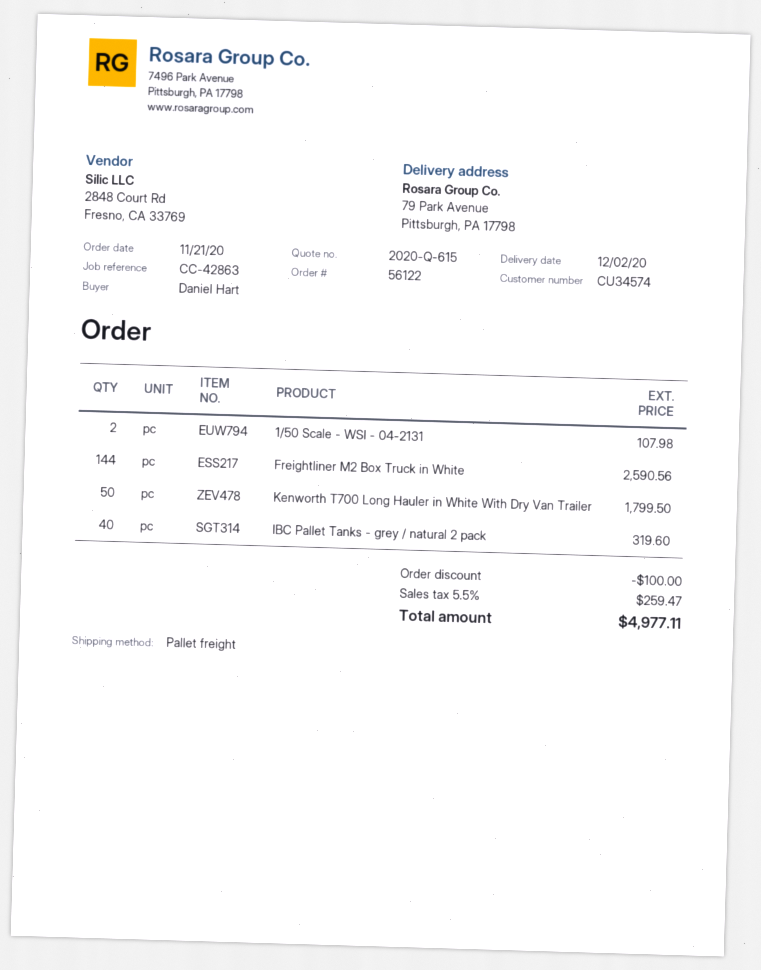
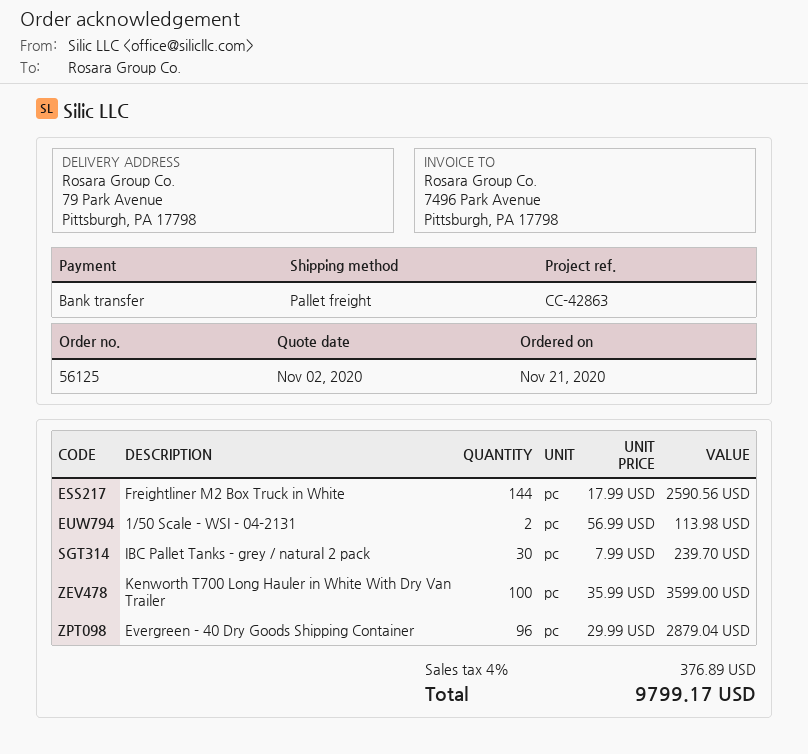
order number: 56122 -> 56125
1/50 Scale - WSI - 04-2131: 2 for 107.98 -> 2 for 113.98
Kenworth T700 Long Hauler in White With Dry Van Trailer: 50 for 1799.50 -> 100 for 3599.00
IBC Pallet Tanks - grey / natural 2 pack: 40 for 319.60 -> 30 for 239.70
Evergreen - 40 Dry Goods Shipping Container: none -> 96 for 2879.04
discount: 100.00 -> none
tax: 5.5% = 259.47 -> 4% = 376.89
total: 4977.11 -> 9799.17

